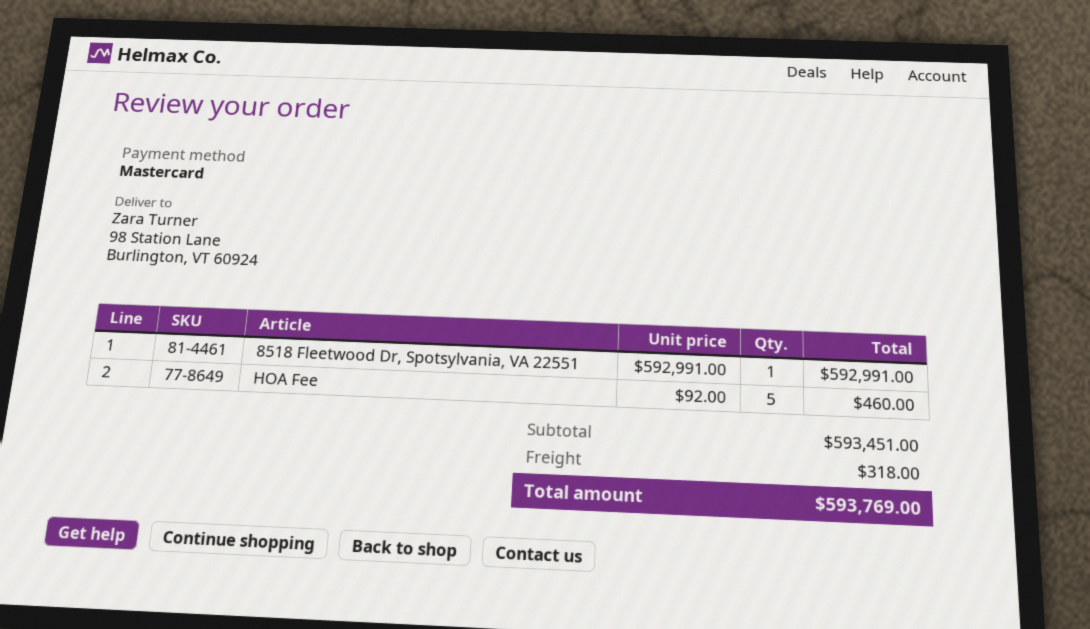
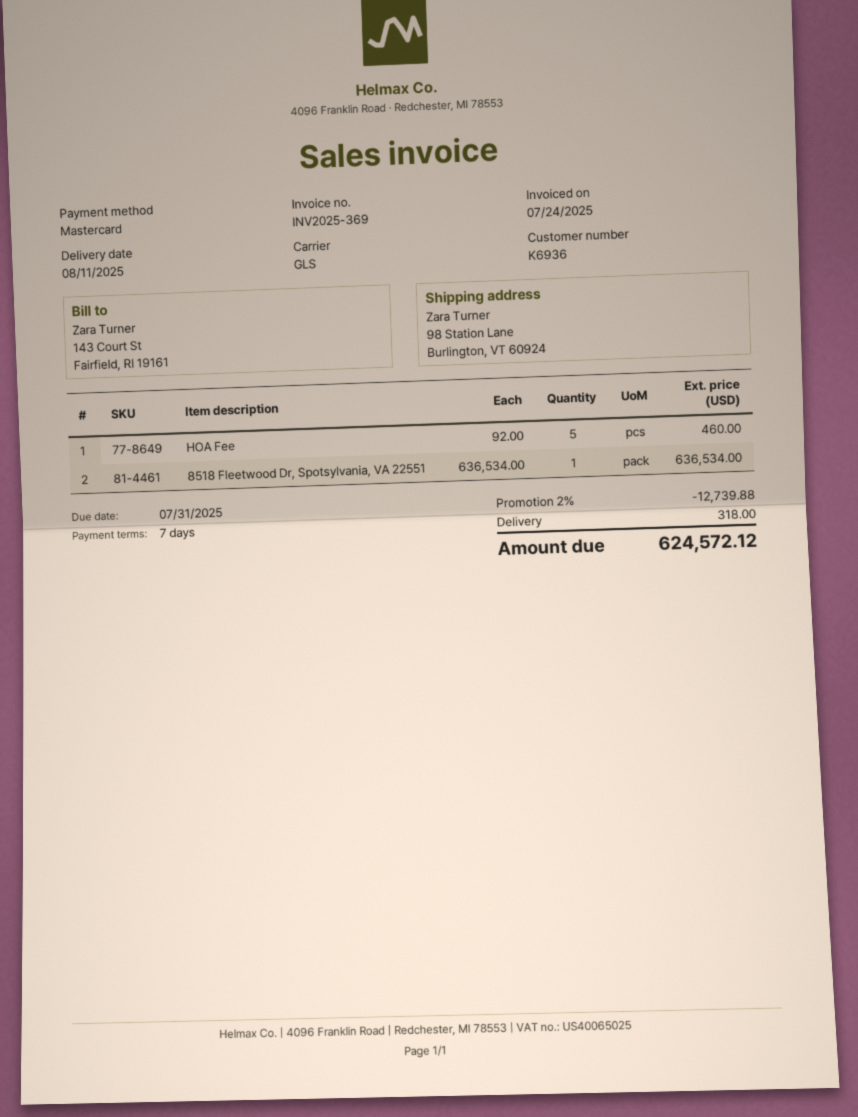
8518 Fleetwood Dr, Spotsylvania, VA 22551: 1 x 592991.00 = 592991.00 -> 1 x 636534.00 = 636534.00
discount: none -> 2% = 12739.88
total: 593769.00 -> 624572.12

